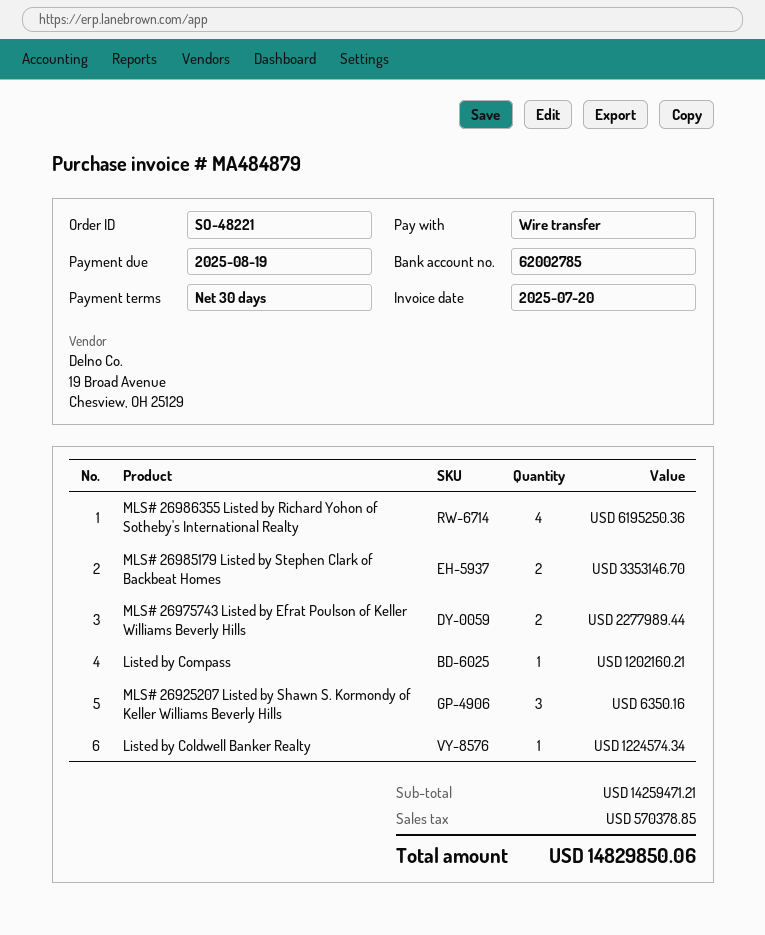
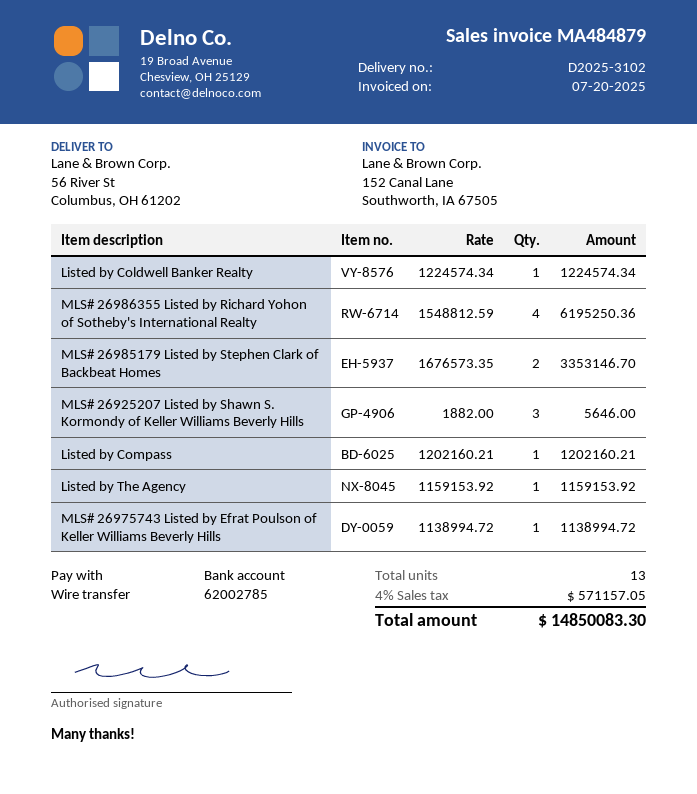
MLS# 26975743 Listed by Efrat Poulson of Keller Williams Beverly Hills: 2 for 2277989.44 -> 1 for 1138994.72
MLS# 26925207 Listed by Shawn S. Kormondy of Keller Williams Beverly Hills: 3 for 6350.16 -> 3 for 5646.00
Listed by The Agency: none -> 1 for 1159153.92
tax: 570378.85 -> 571157.05
total: 14829850.06 -> 14850083.30

